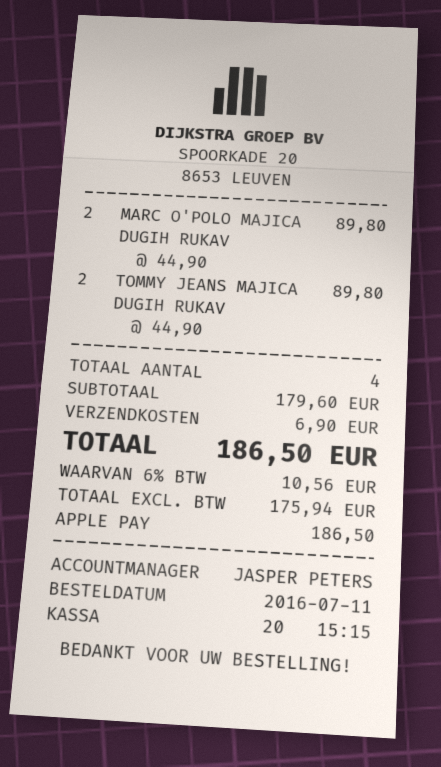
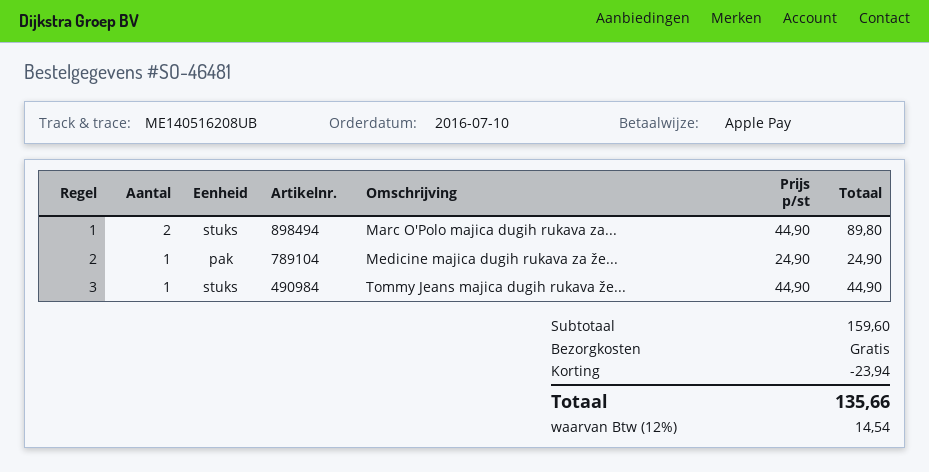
order date: 2016-07-11 -> 2016-07-10
TOMMY JEANS MAJICA DUGIH RUKAV: 2 x 44.90 = 89.80 -> 1 x 44.90 = 44.90
Medicine majica dugih rukava za že...: none -> 1 x 24.90 = 24.90
subtotal: 179.60 -> 159.60
discount: none -> 23.94
shipping: 6.90 -> 0.00
tax: 6% = 10.56 -> 12% = 14.54
total: 186.50 -> 135.66

